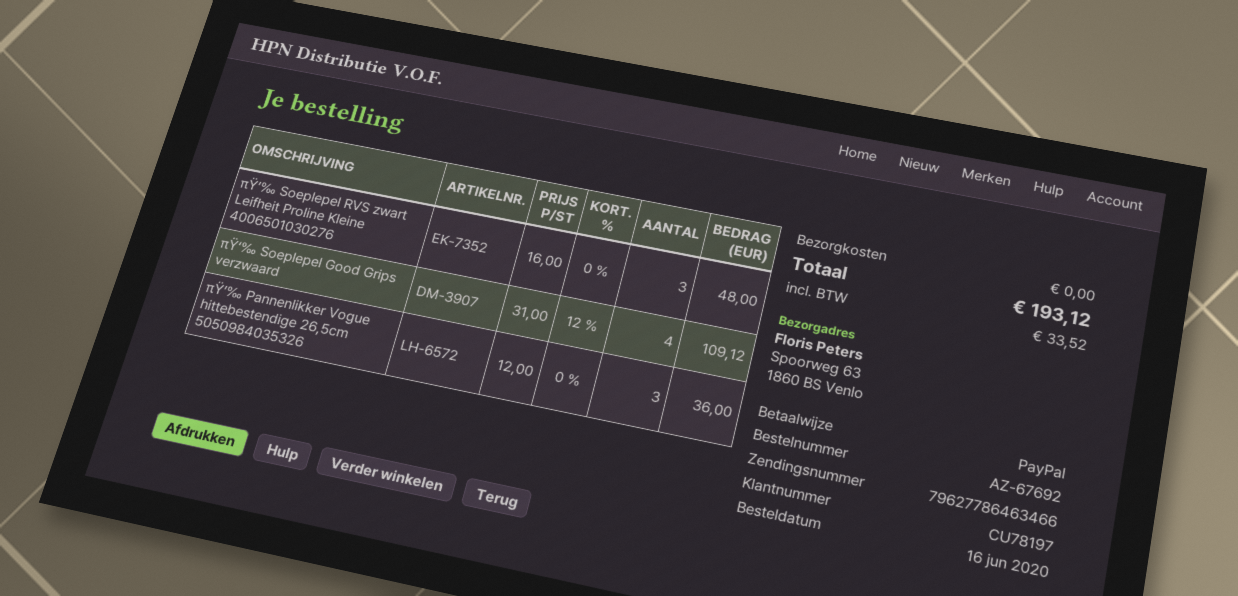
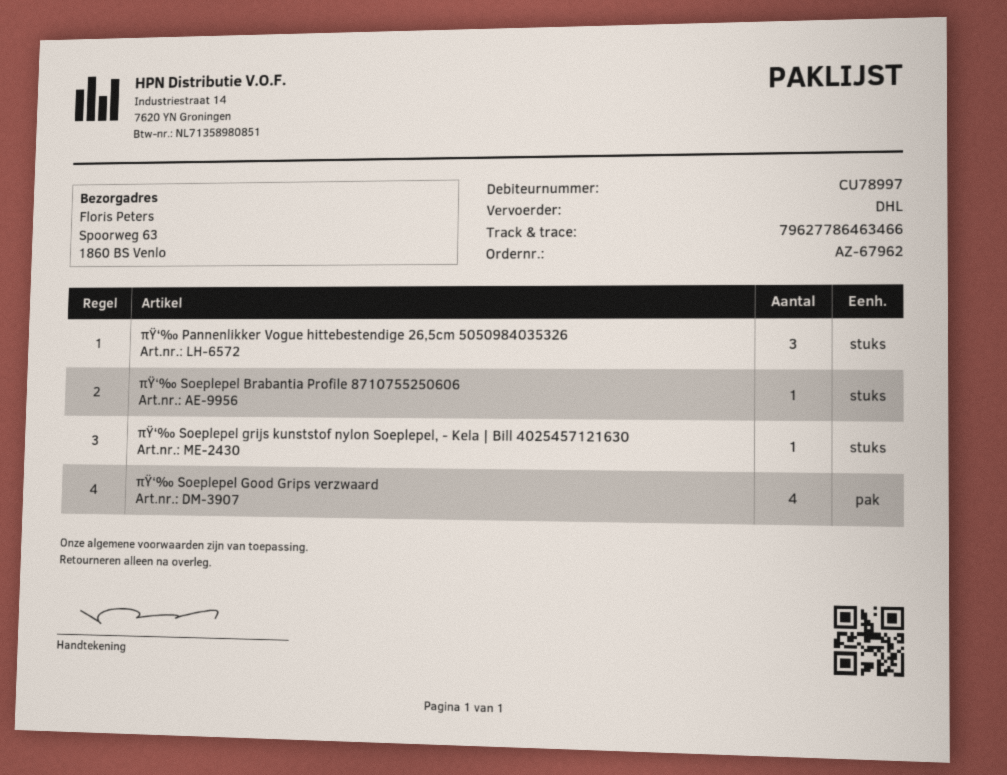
order number: AZ-67692 -> AZ-67962
customer number: CU78197 -> CU78997
πŸ‘‰ Soeplepel RVS zwart Leifheit Proline Kleine 4006501030276: 3 -> none
πŸ‘‰ Soeplepel Brabantia Profile 8710755250606: none -> 1
πŸ‘‰ Soeplepel grijs kunststof nylon Soeplepel, - Kela | Bill 4025457121630: none -> 1

